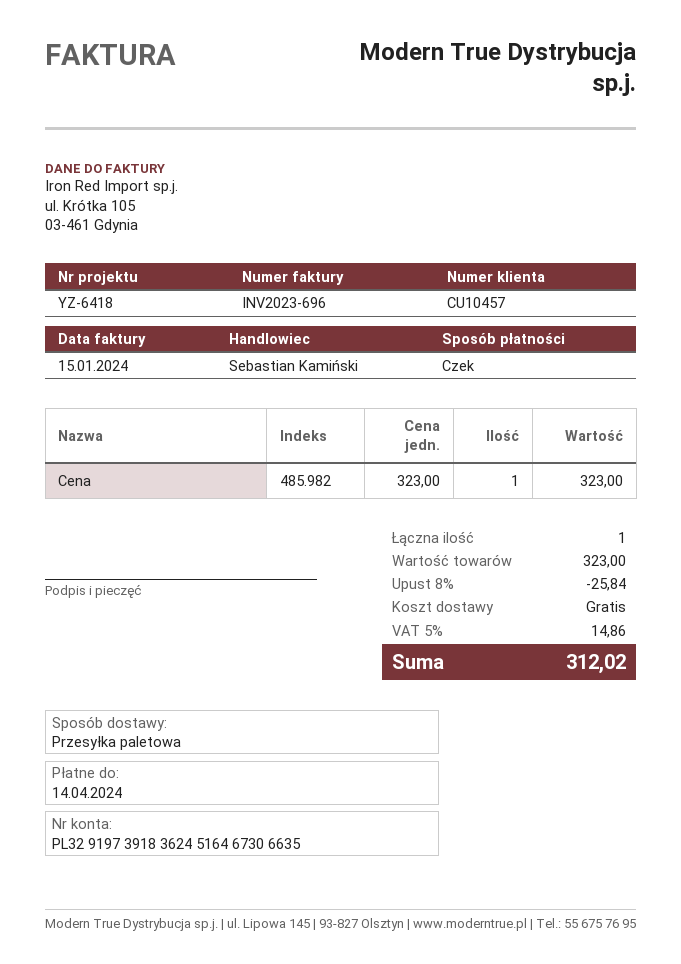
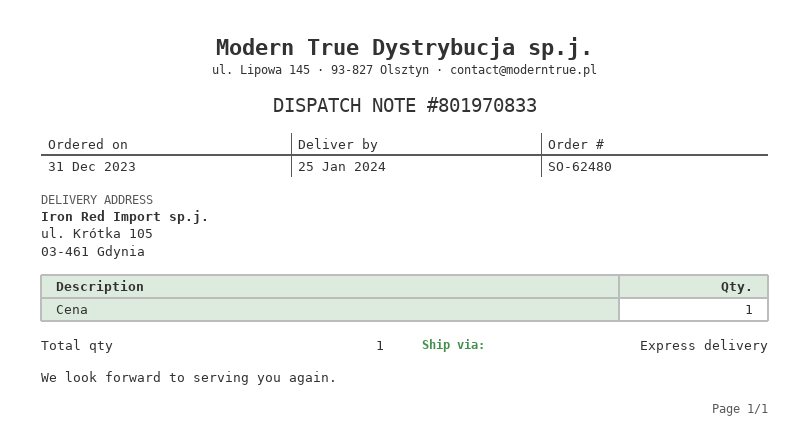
shipping method: pallet freight -> express

